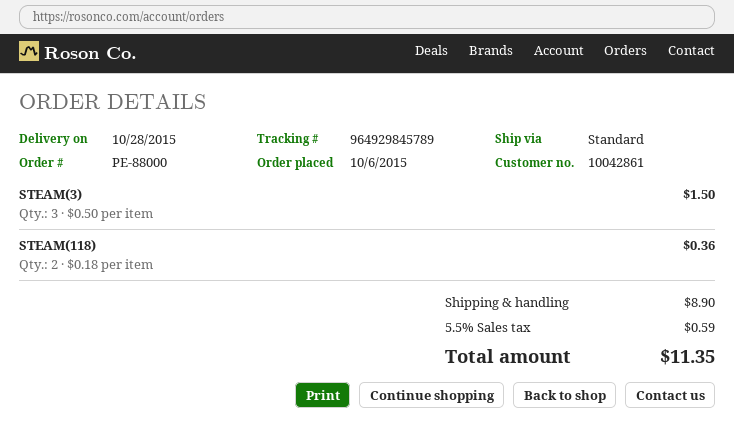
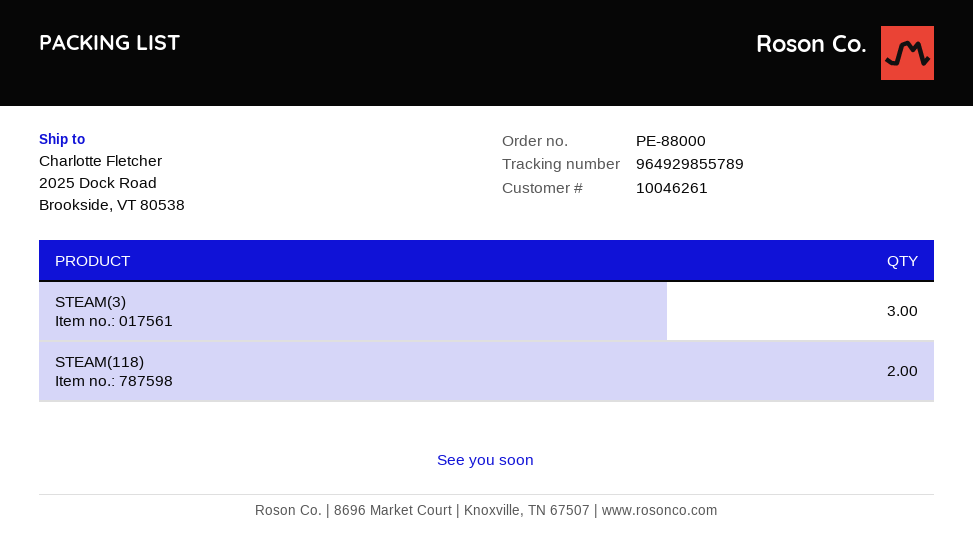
customer number: 10042861 -> 10046261
tracking number: 964929845789 -> 964929855789

